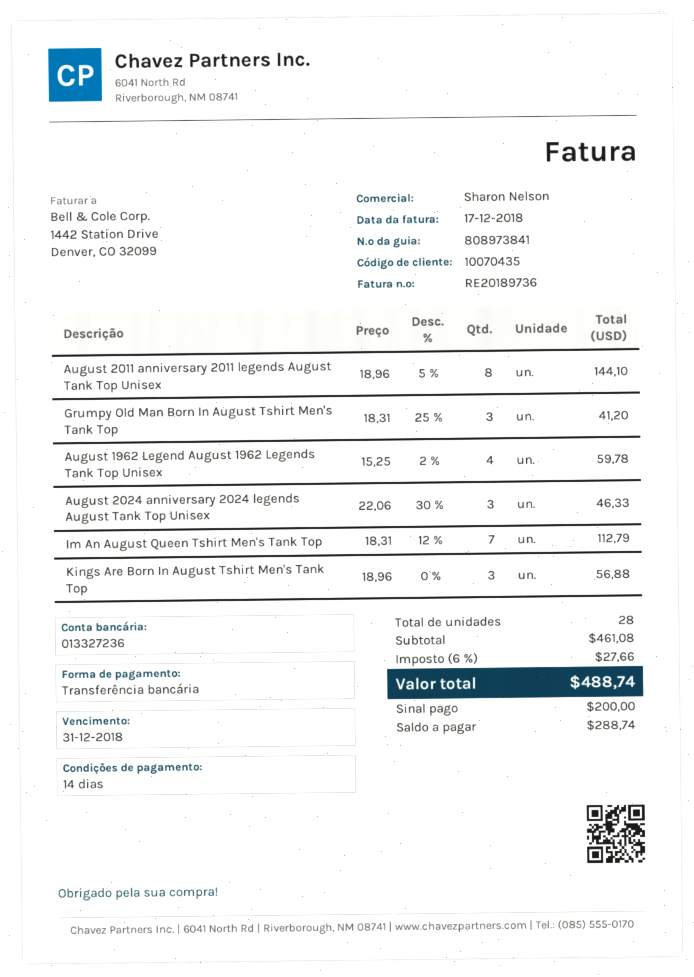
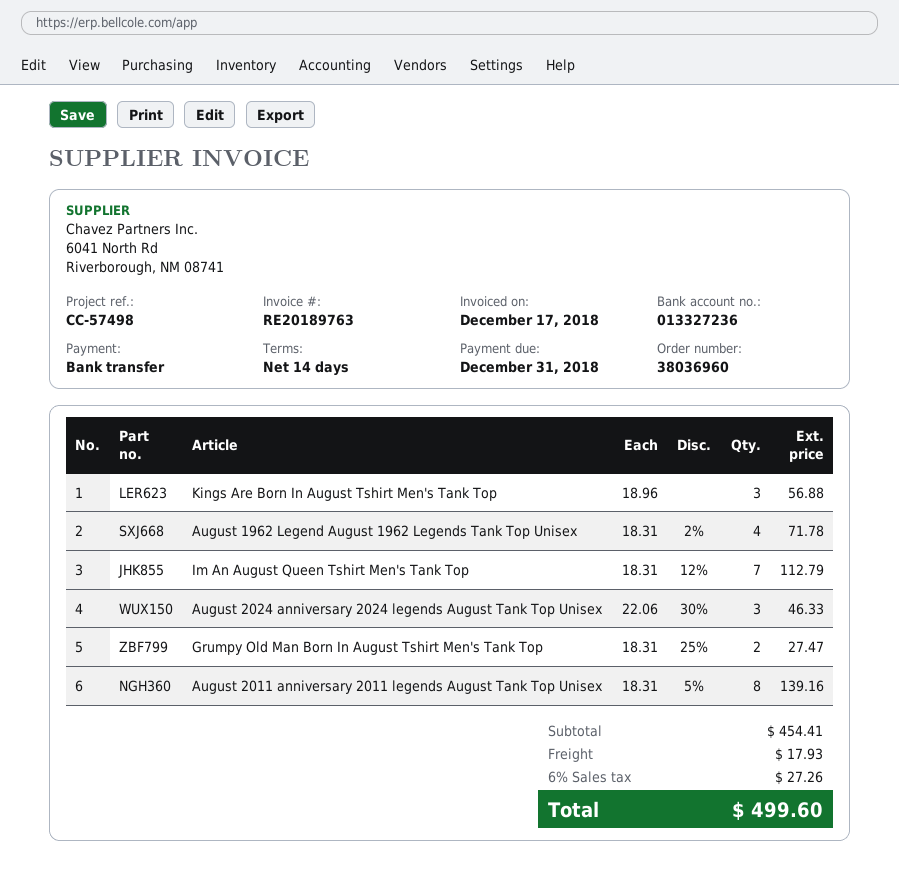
invoice number: RE20189736 -> RE20189763
August 2011 anniversary 2011 legends August Tank Top Unisex: 8 x 18.96 - 5% = 144.10 -> 8 x 18.31 - 5% = 139.16
Grumpy Old Man Born In August Tshirt Men's Tank Top: 3 x 18.31 - 25% = 41.20 -> 2 x 18.31 - 25% = 27.47
August 1962 Legend August 1962 Legends Tank Top Unisex: 4 x 15.25 - 2% = 59.78 -> 4 x 18.31 - 2% = 71.78
subtotal: 461.08 -> 454.41
shipping: none -> 17.93
tax: 6% = 27.66 -> 6% = 27.26
total: 488.74 -> 499.60

